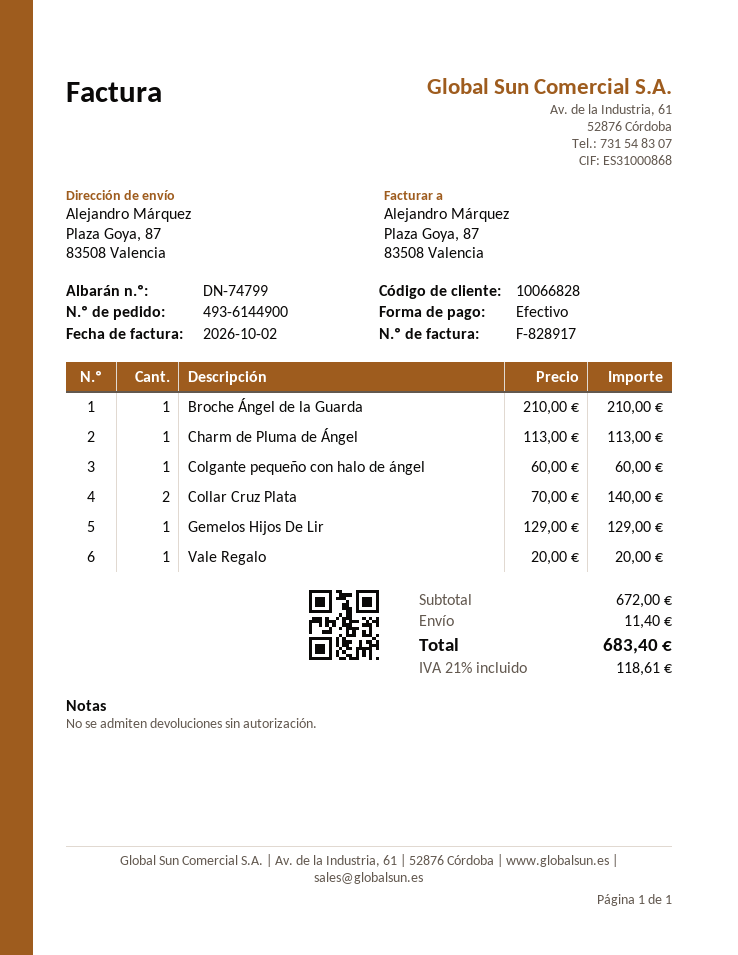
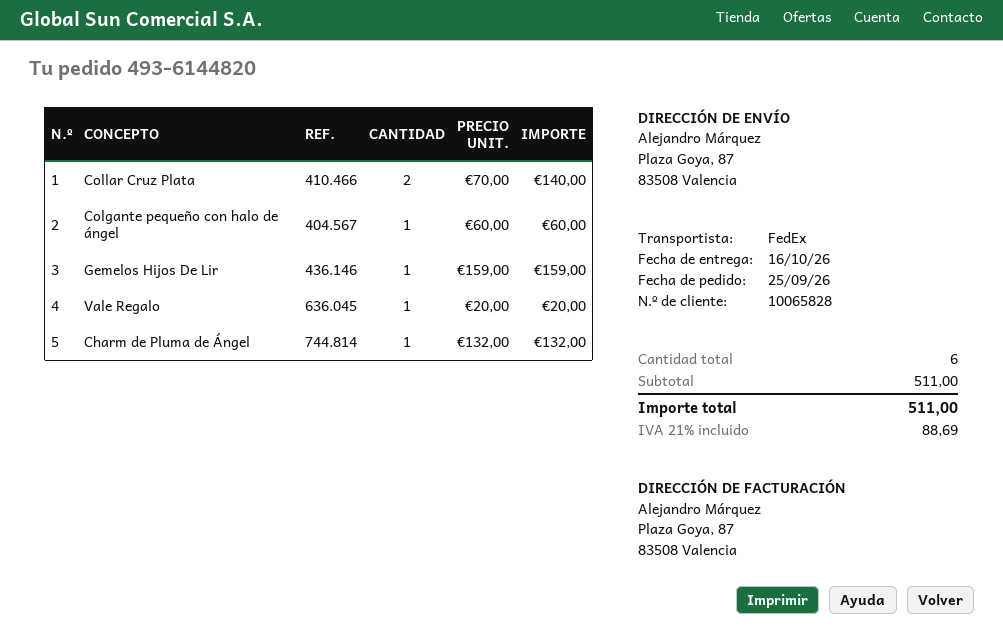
order number: 493-6144900 -> 493-6144820
customer number: 10066828 -> 10065828
Broche Ángel de la Guarda: 1 x 210.00 = 210.00 -> none
Charm de Pluma de Ángel: 1 x 113.00 = 113.00 -> 1 x 132.00 = 132.00
Gemelos Hijos De Lir: 1 x 129.00 = 129.00 -> 1 x 159.00 = 159.00
subtotal: 672.00 -> 511.00
shipping: 11.40 -> none
tax: 21% = 118.61 -> 21% = 88.69
total: 683.40 -> 511.00

